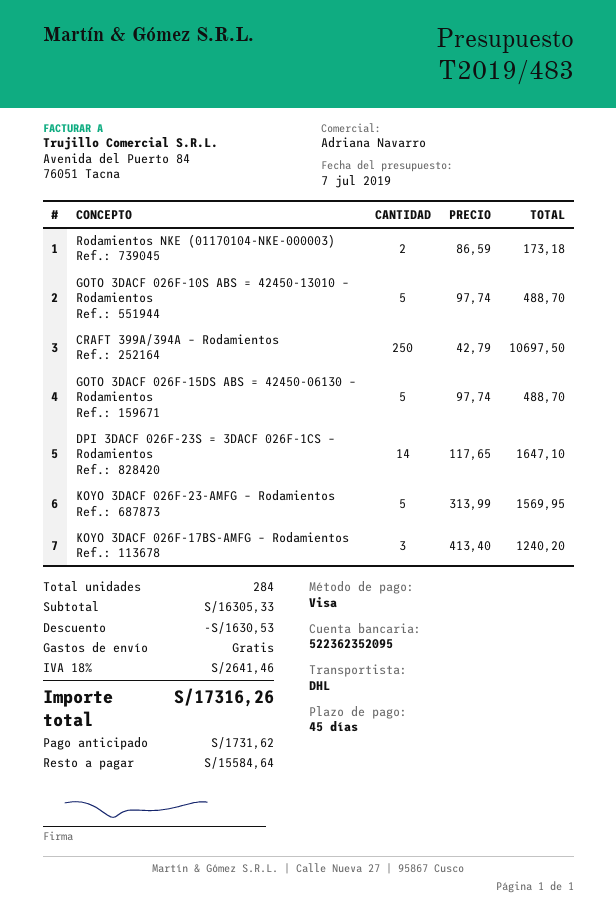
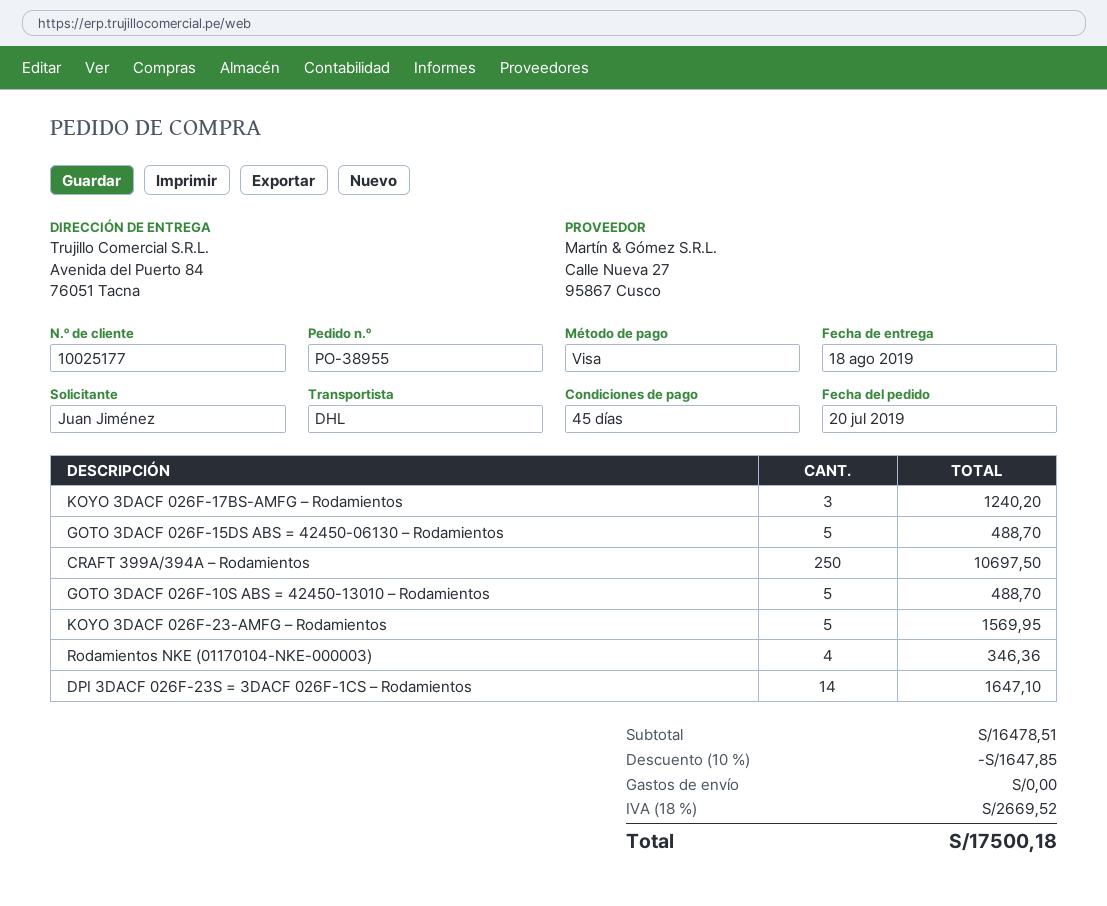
Rodamientos NKE (01170104-NKE-000003): 2 for 173.18 -> 4 for 346.36
subtotal: 16305.33 -> 16478.51
discount: 1630.53 -> 1647.85
tax: 18% = 2641.46 -> 18% = 2669.52
total: 17316.26 -> 17500.18

